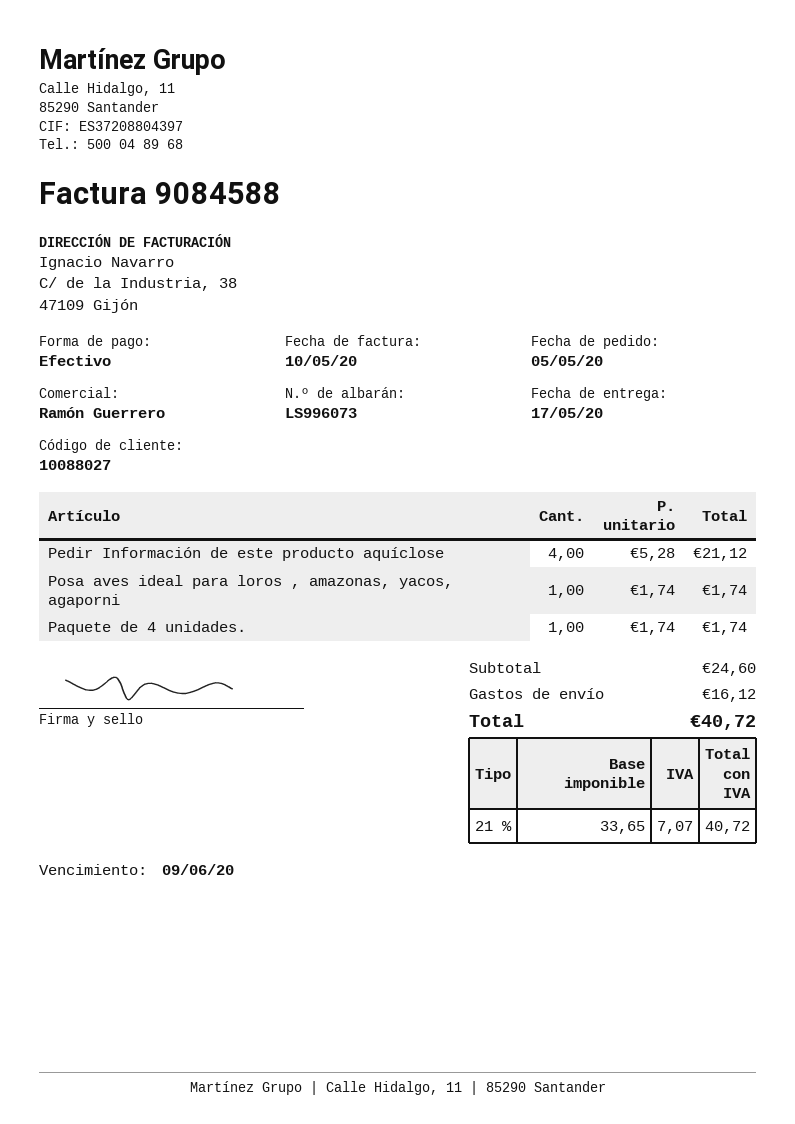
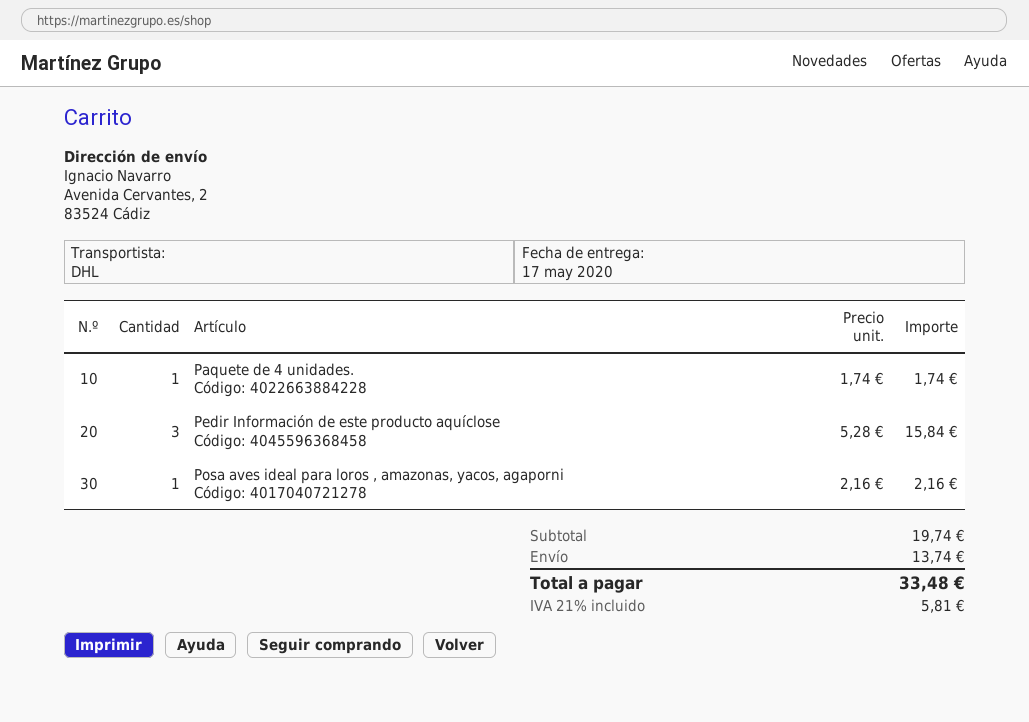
Pedir Información de este producto aquíclose: 4 x 5.28 = 21.12 -> 3 x 5.28 = 15.84
Posa aves ideal para loros , amazonas, yacos, agaporni: 1 x 1.74 = 1.74 -> 1 x 2.16 = 2.16
subtotal: 24.60 -> 19.74
shipping: 16.12 -> 13.74
tax: 21% = 7.07 -> 21% = 5.81
total: 40.72 -> 33.48

